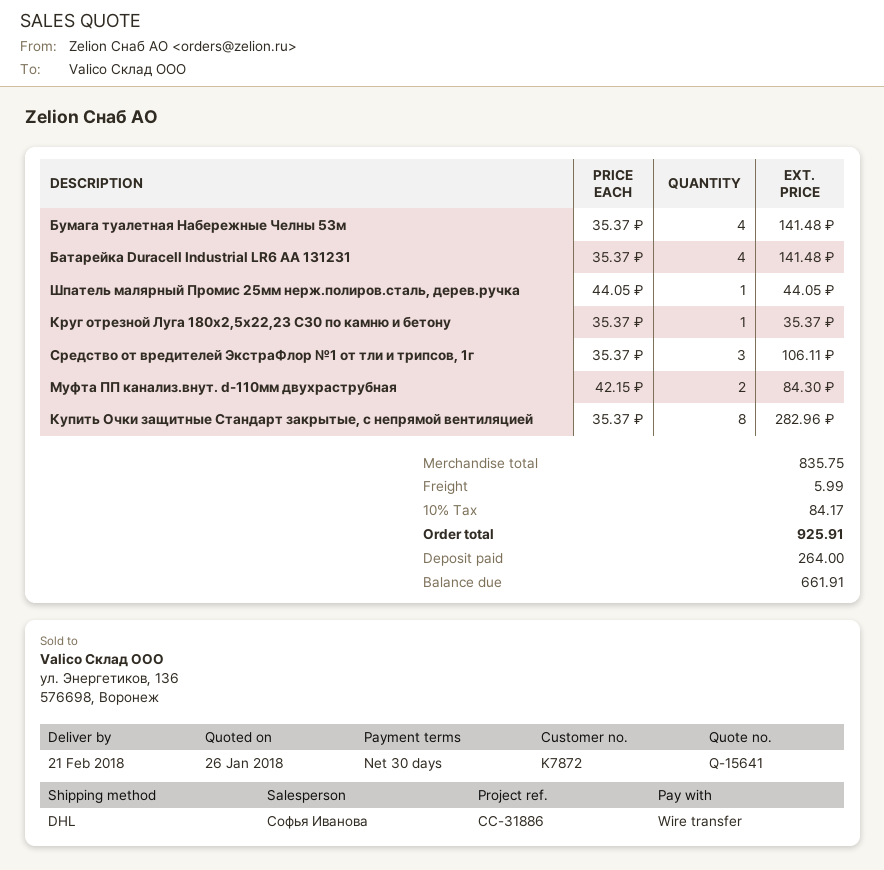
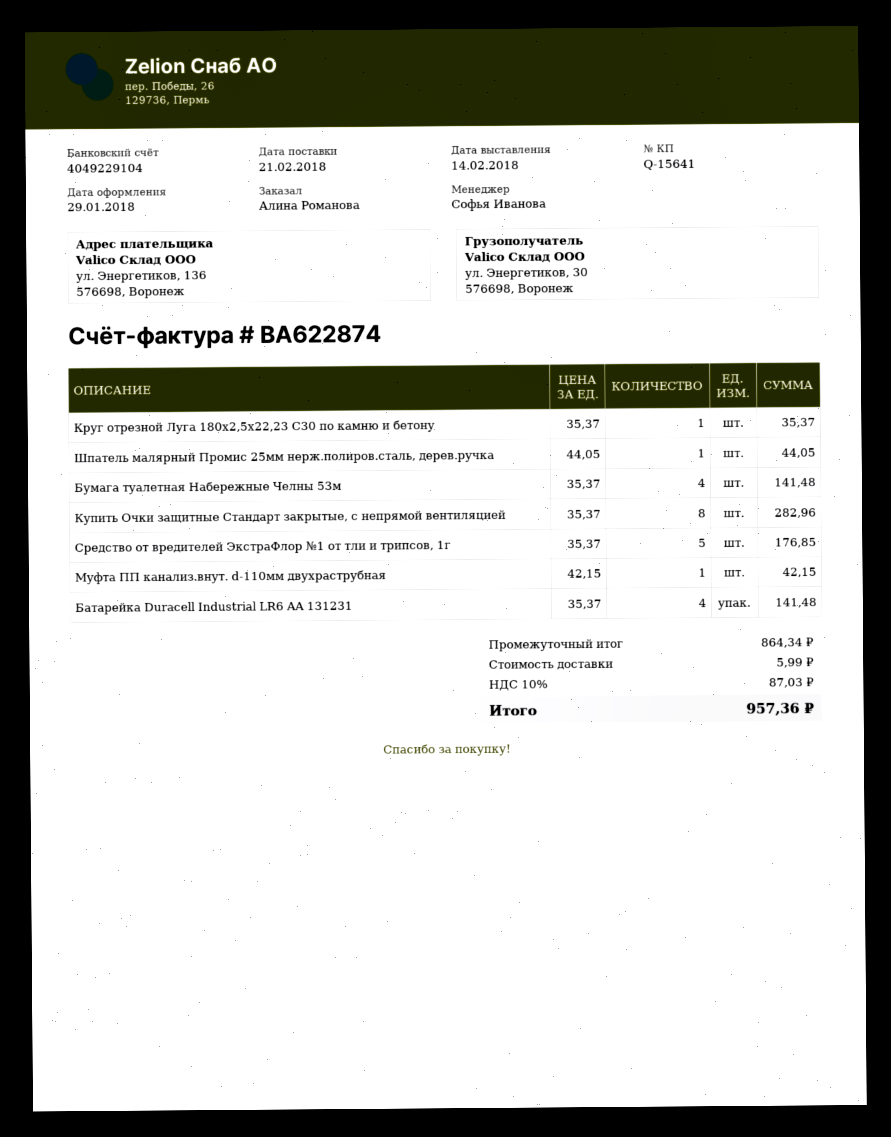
Средство от вредителей ЭкстраФлор №1 от тли и трипсов, 1г: 3 x 35.37 = 106.11 -> 5 x 35.37 = 176.85
Муфта ПП канализ.внут. d-110мм двухраструбная: 2 x 42.15 = 84.30 -> 1 x 42.15 = 42.15
subtotal: 835.75 -> 864.34
tax: 10% = 84.17 -> 10% = 87.03
total: 925.91 -> 957.36

